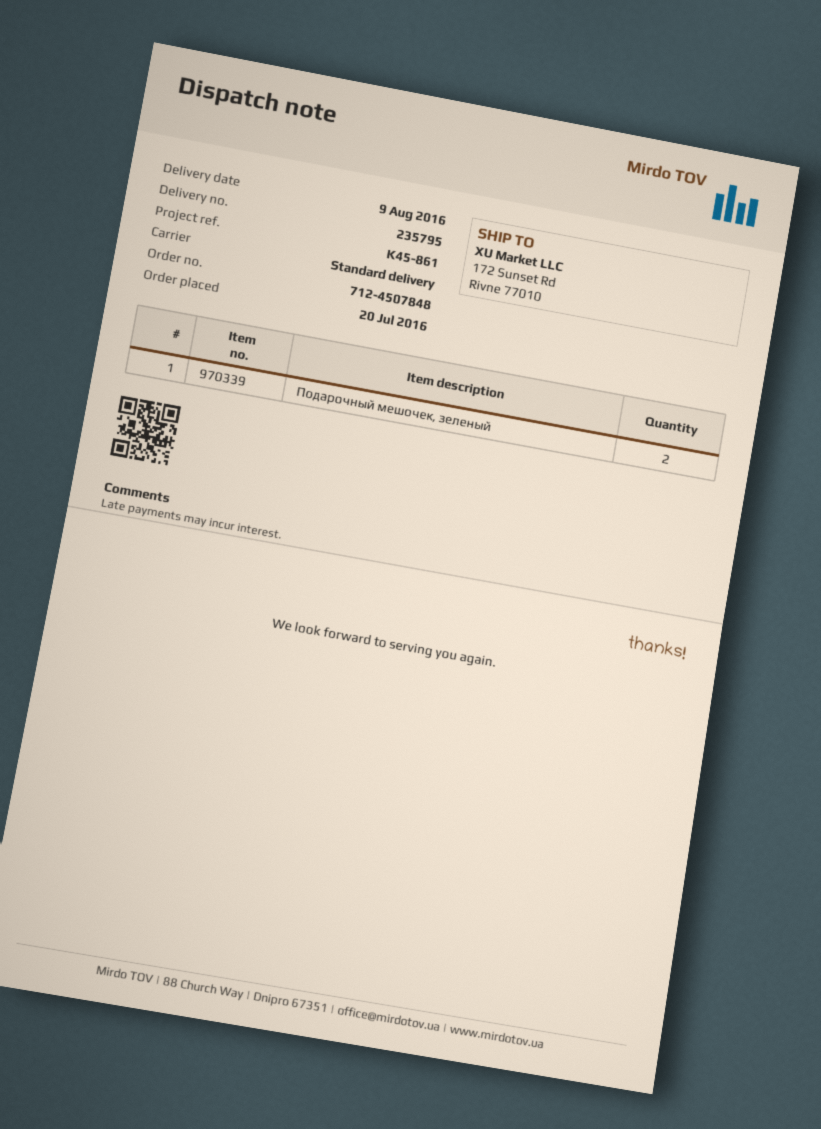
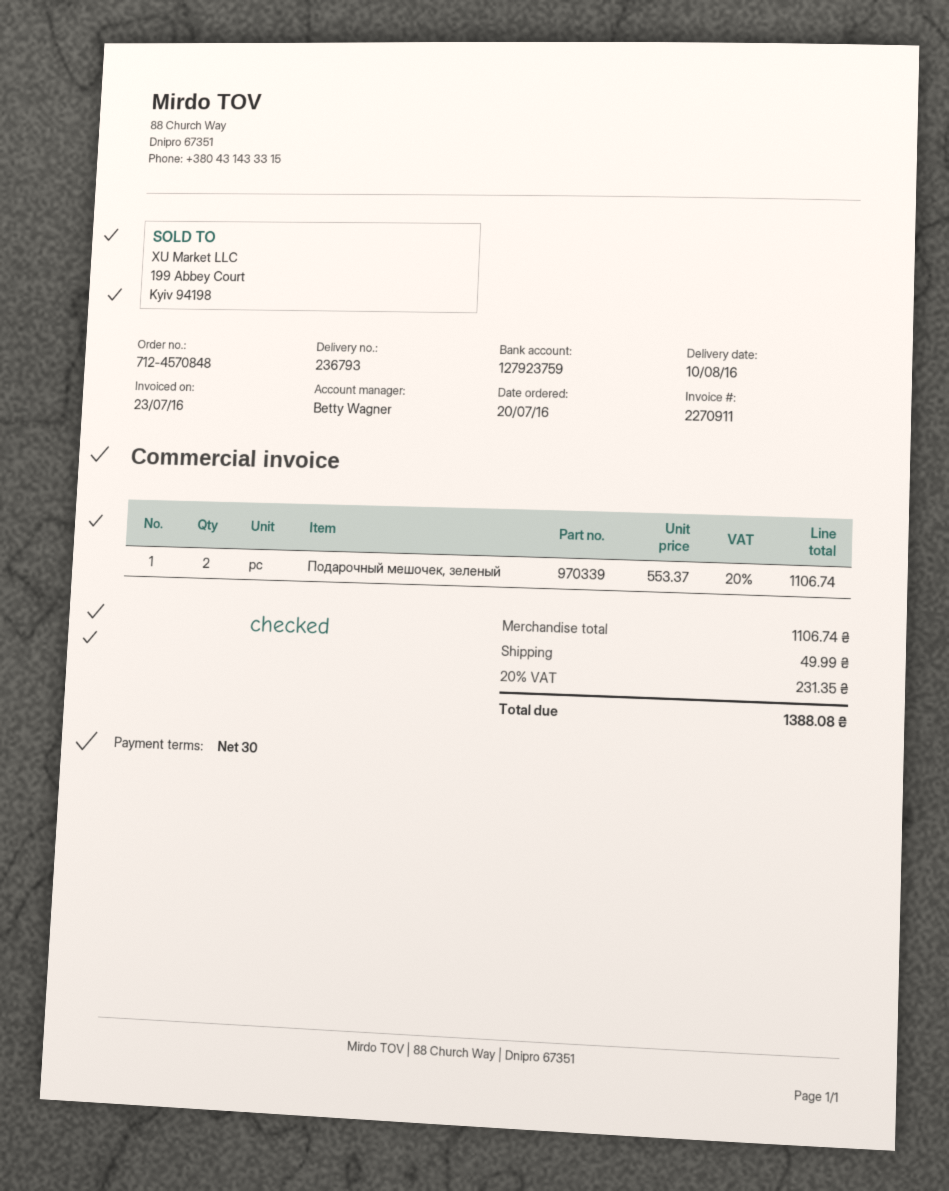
order number: 712-4507848 -> 712-4570848
delivery note number: 235795 -> 236793
delivery date: 2016-08-09 -> 2016-08-10

